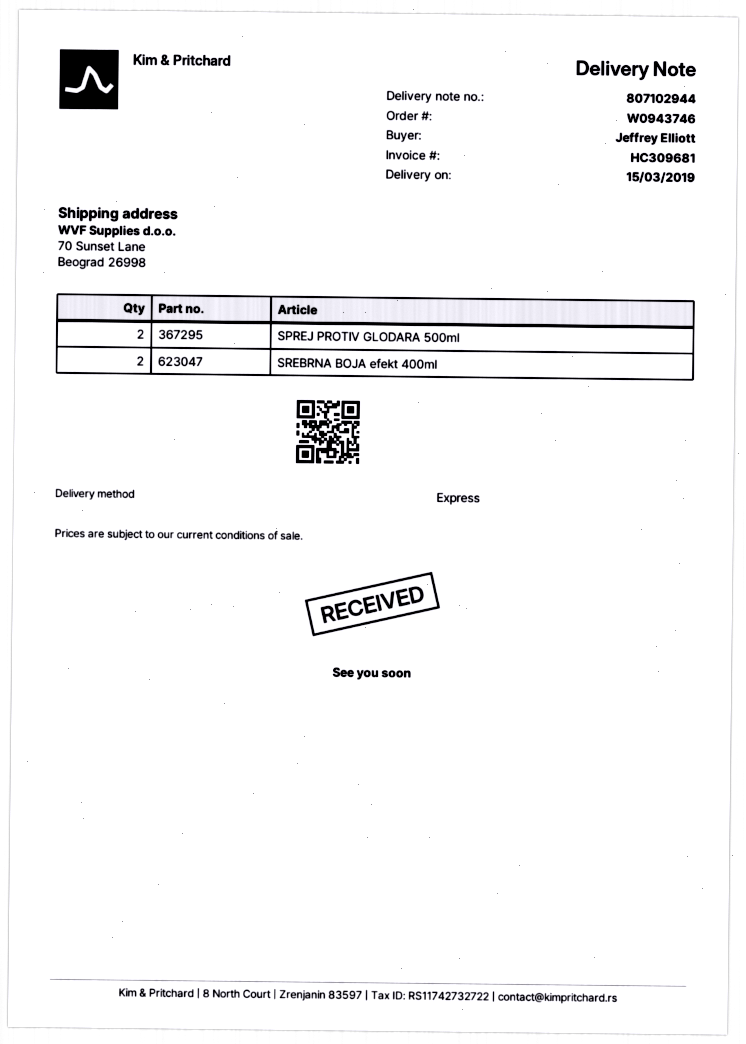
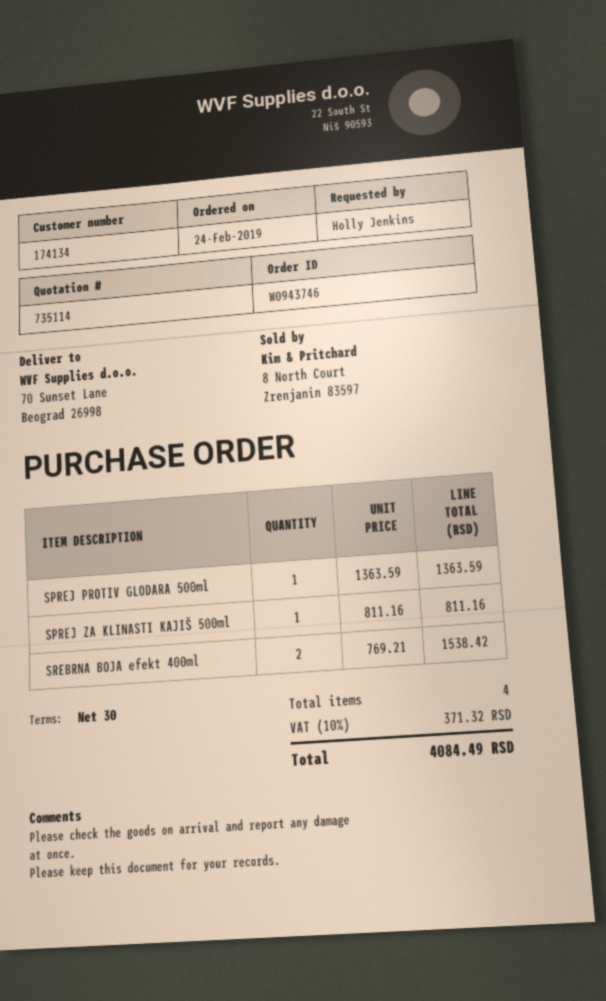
ordered by: Jeffrey Elliott -> Holly Jenkins
SPREJ PROTIV GLODARA 500ml: 2 -> 1
SPREJ ZA KLINASTI KAJIŠ 500ml: none -> 1

